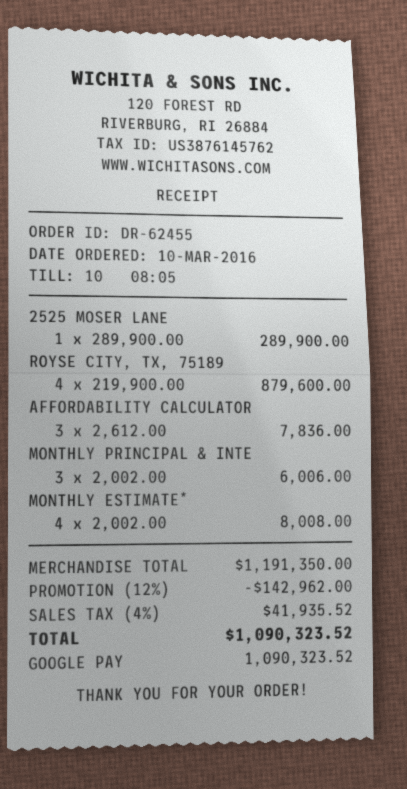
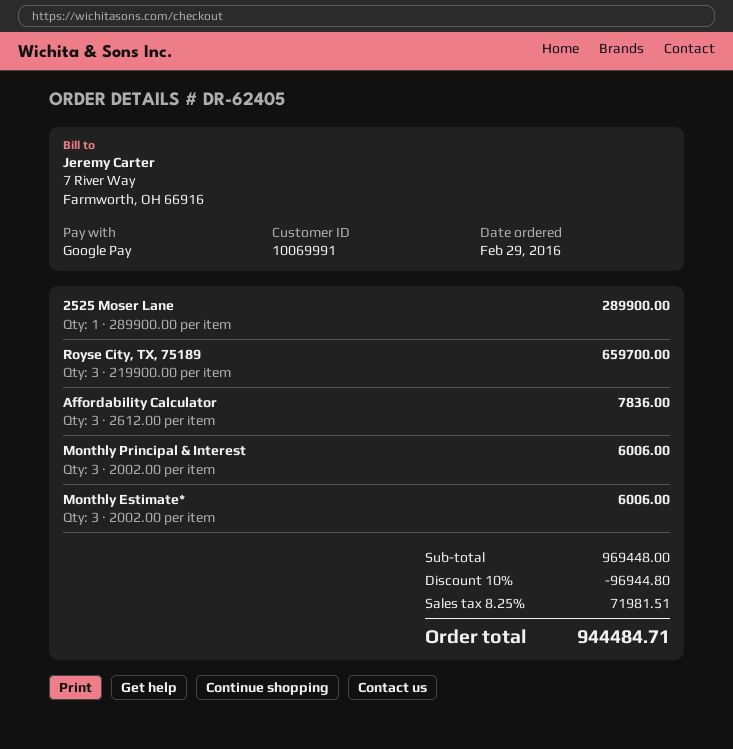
order number: DR-62455 -> DR-62405
order date: 2016-03-10 -> 2016-02-29
ROYSE CITY, TX, 75189: 4 x 219900.00 = 879600.00 -> 3 x 219900.00 = 659700.00
MONTHLY ESTIMATE*: 4 x 2002.00 = 8008.00 -> 3 x 2002.00 = 6006.00
subtotal: 1191350.00 -> 969448.00
discount: 12% = 142962.00 -> 10% = 96944.80
tax: 4% = 41935.52 -> 8.25% = 71981.51
total: 1090323.52 -> 944484.71

